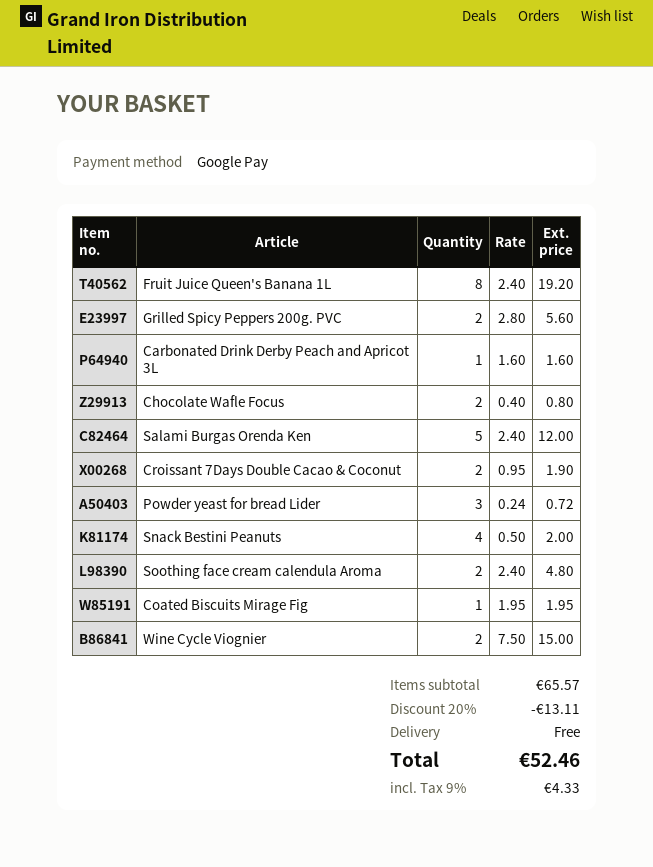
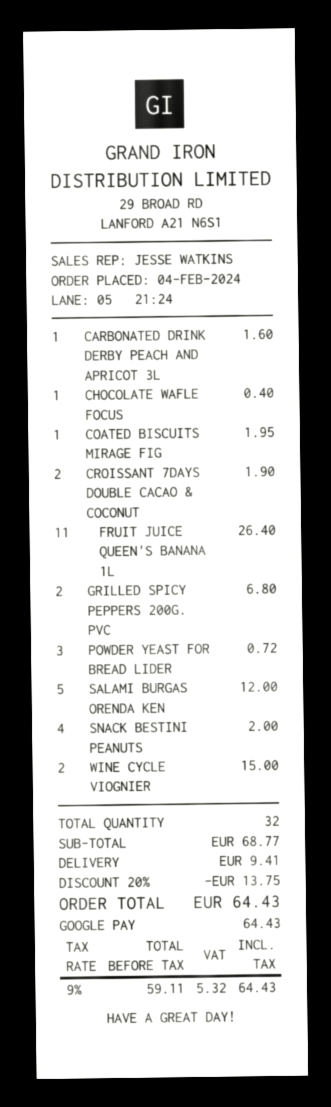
Fruit Juice Queen's Banana 1L: 8 for 19.20 -> 11 for 26.40
Grilled Spicy Peppers 200g. PVC: 2 for 5.60 -> 2 for 6.80
Chocolate Wafle Focus: 2 for 0.80 -> 1 for 0.40
Soothing face cream calendula Aroma: 2 for 4.80 -> none
subtotal: 65.57 -> 68.77
discount: 20% = 13.11 -> 20% = 13.75
shipping: 0.00 -> 9.41
tax: 9% = 4.33 -> 9% = 5.32
total: 52.46 -> 64.43

